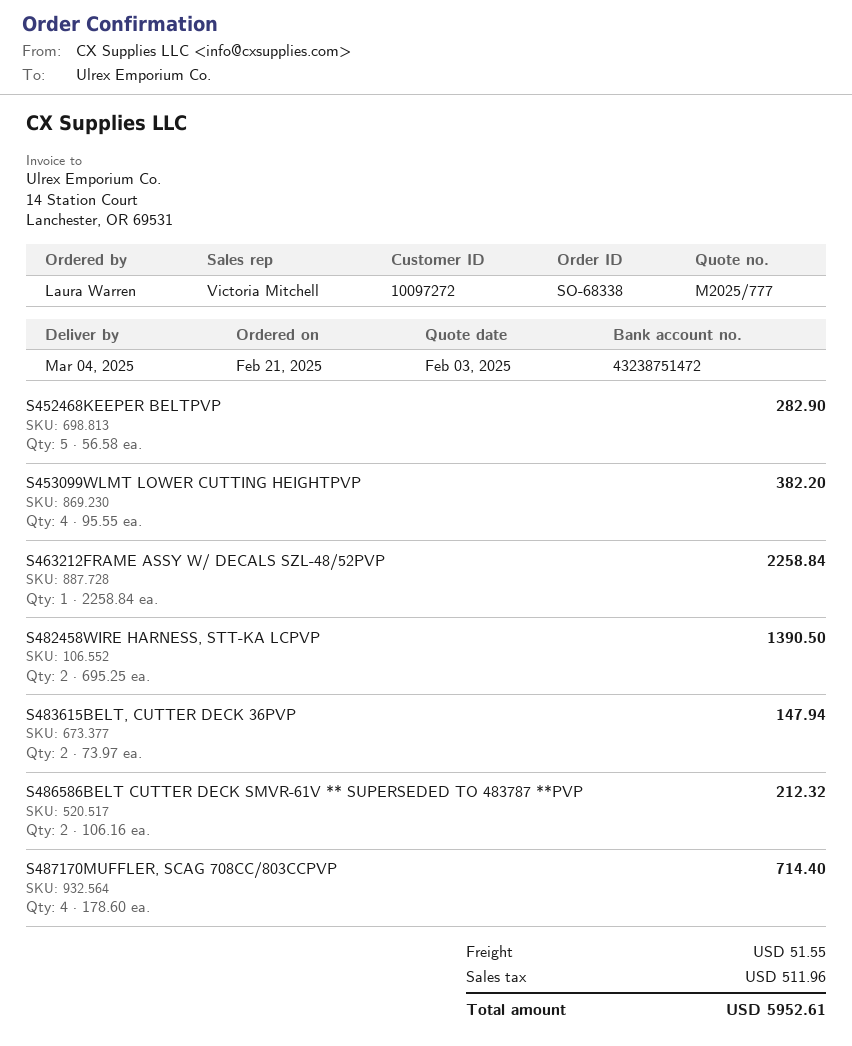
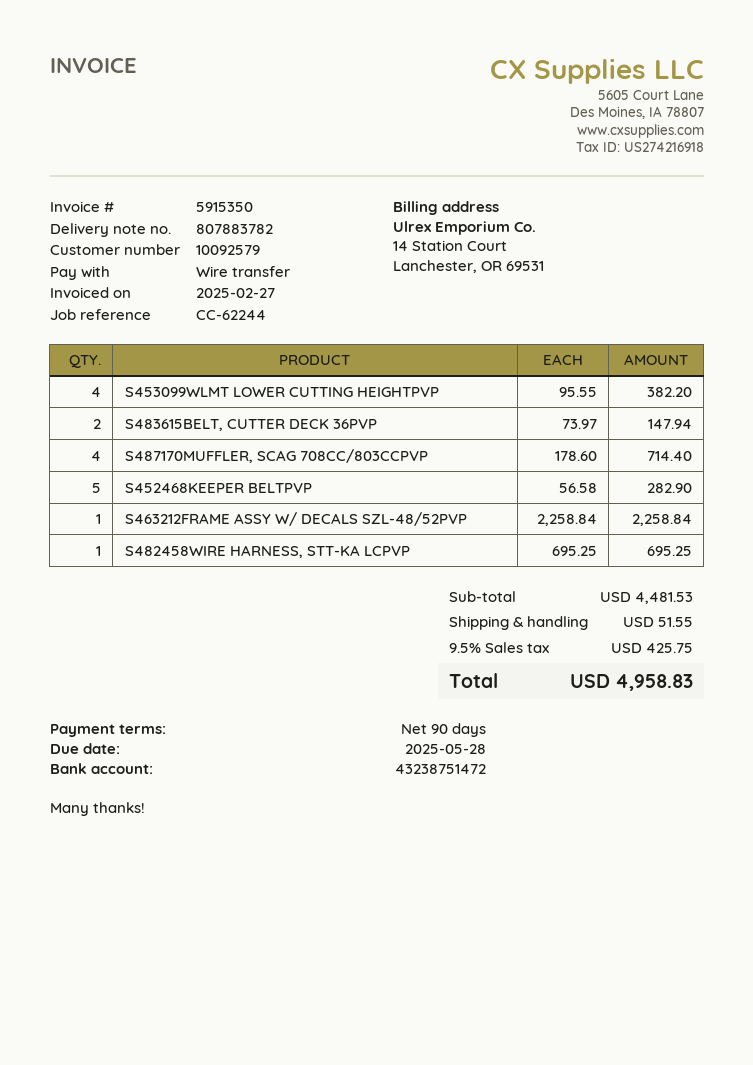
customer number: 10097272 -> 10092579
S482458WIRE HARNESS, STT-KA LCPVP: 2 x 695.25 = 1390.50 -> 1 x 695.25 = 695.25
S486586BELT CUTTER DECK SMVR-61V ** SUPERSEDED TO 483787 **PVP: 2 x 106.16 = 212.32 -> none
tax: 511.96 -> 425.75
total: 5952.61 -> 4958.83

